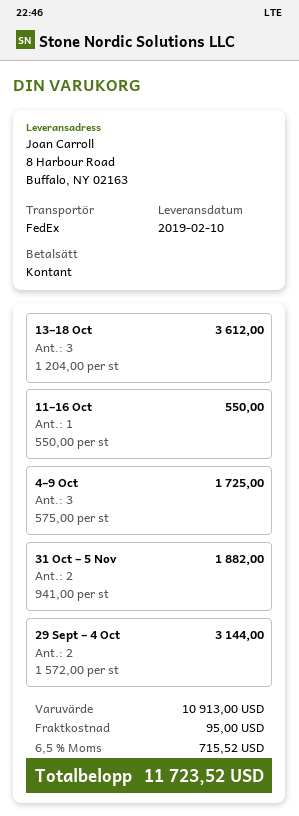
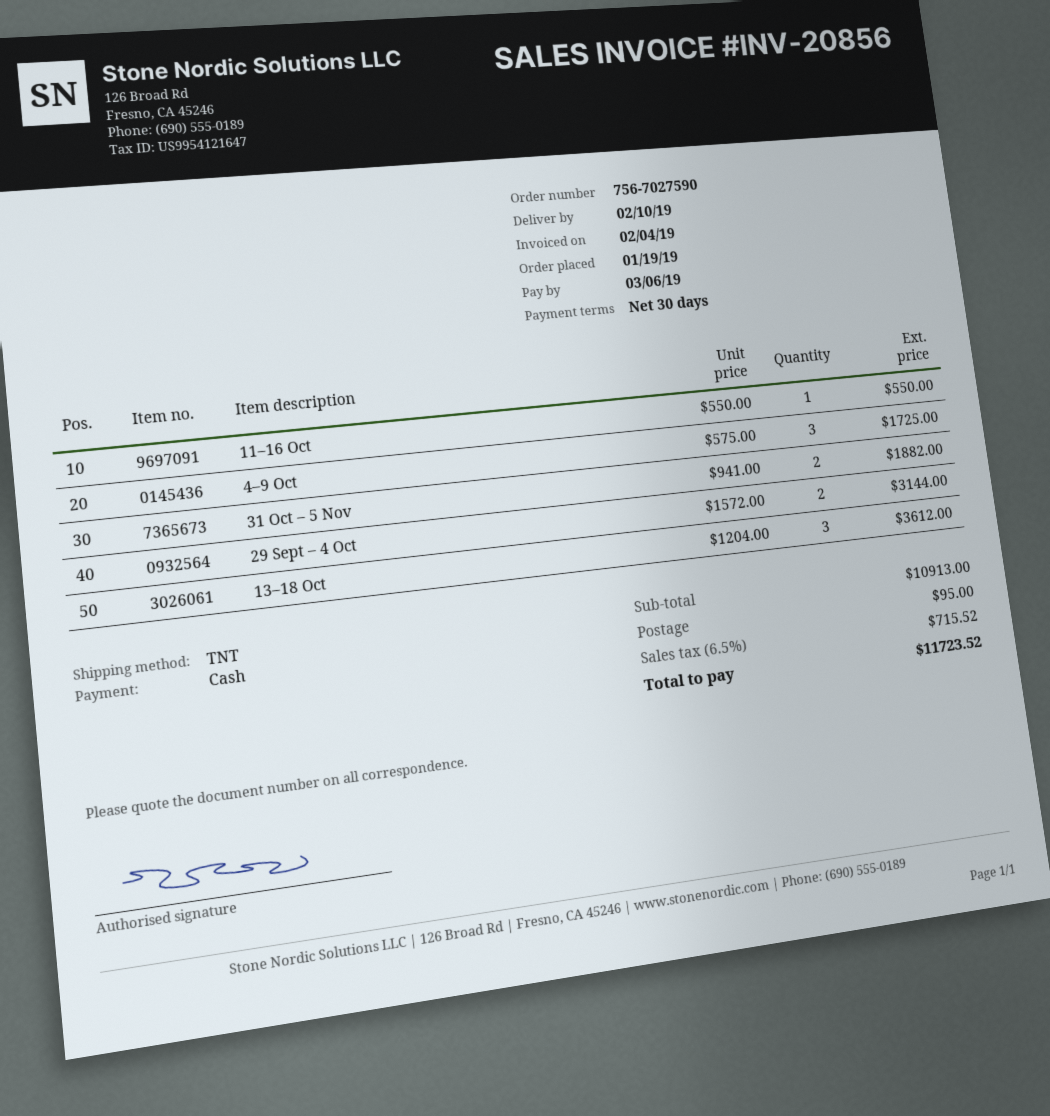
shipping method: FedEx -> TNT

